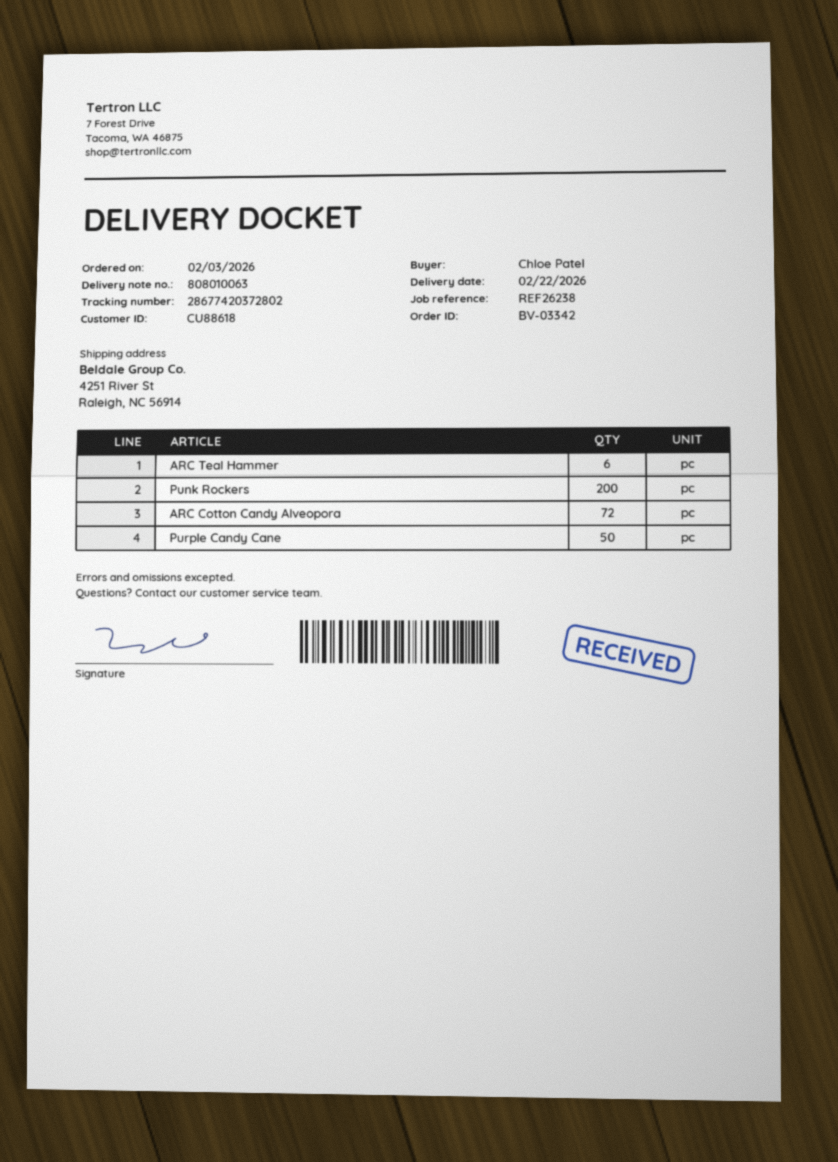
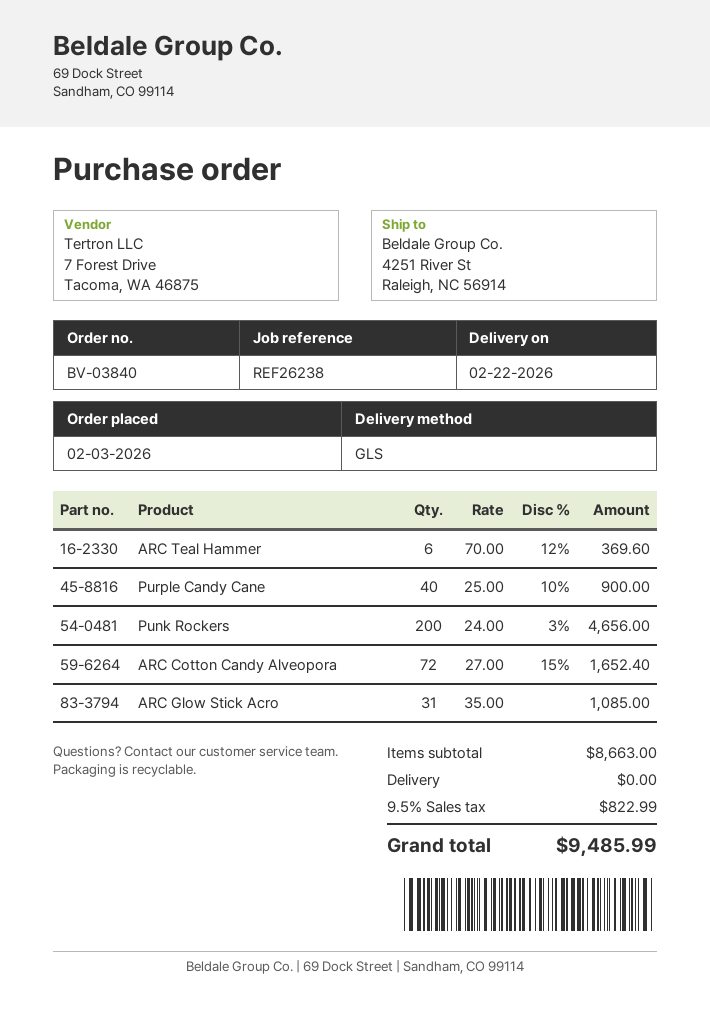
order number: BV-03342 -> BV-03840
Purple Candy Cane: 50 -> 40
ARC Glow Stick Acro: none -> 31

